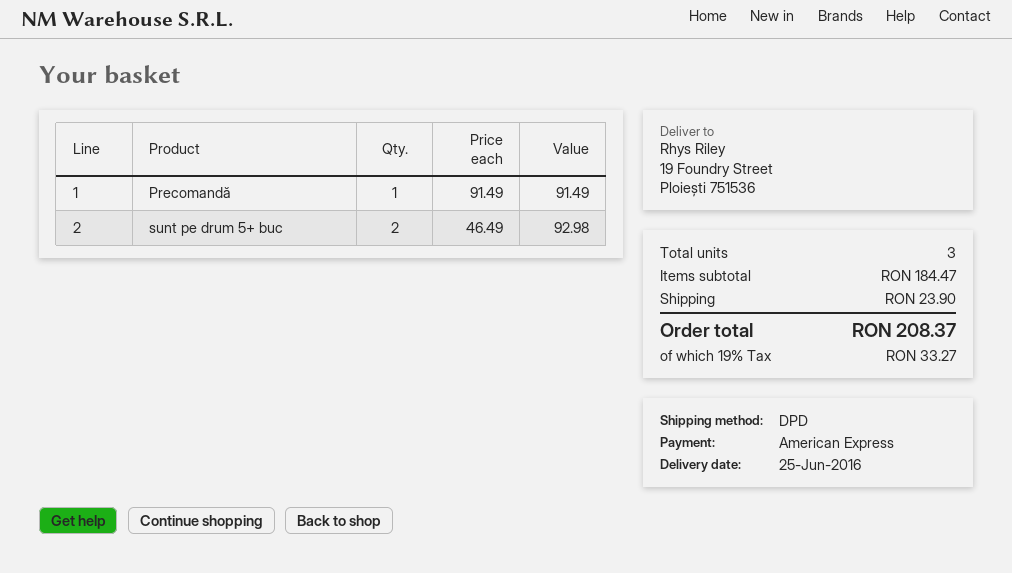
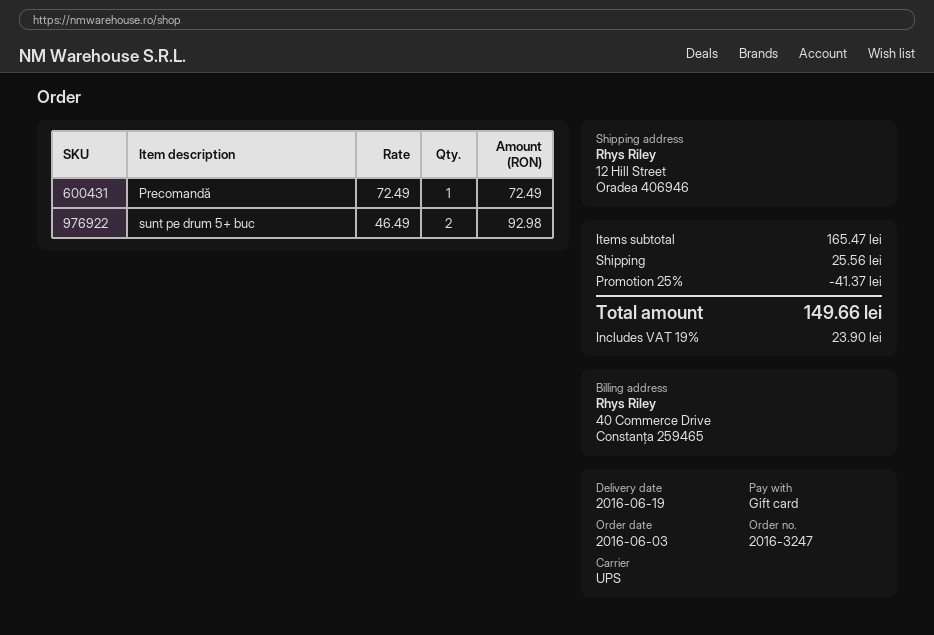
delivery date: 2016-06-25 -> 2016-06-19
payment method: American Express -> gift card
shipping method: DPD -> UPS
ship to: 19 Foundry Street, Ploiești 751536 -> 12 Hill Street, Oradea 406946
Precomandă: 1 x 91.49 = 91.49 -> 1 x 72.49 = 72.49
subtotal: 184.47 -> 165.47
discount: none -> 25% = 41.37
shipping: 23.90 -> 25.56
tax: 19% = 33.27 -> 19% = 23.90
total: 208.37 -> 149.66

